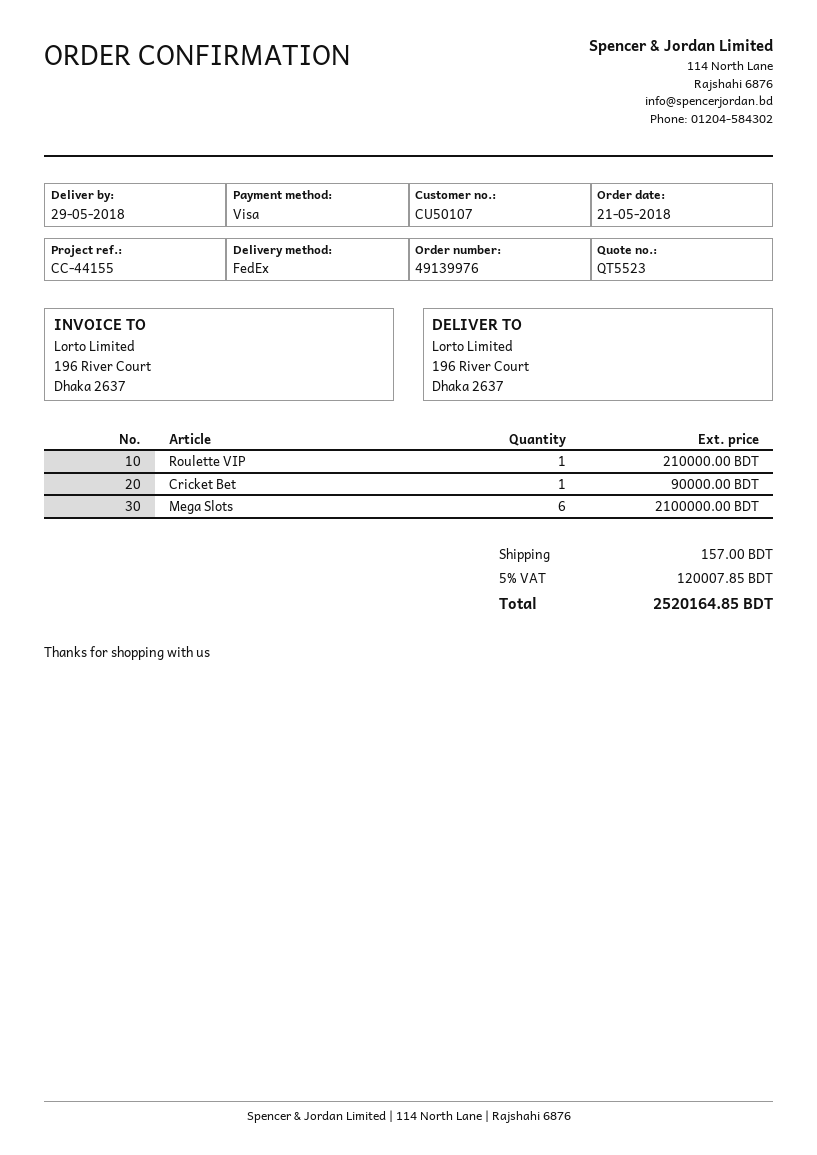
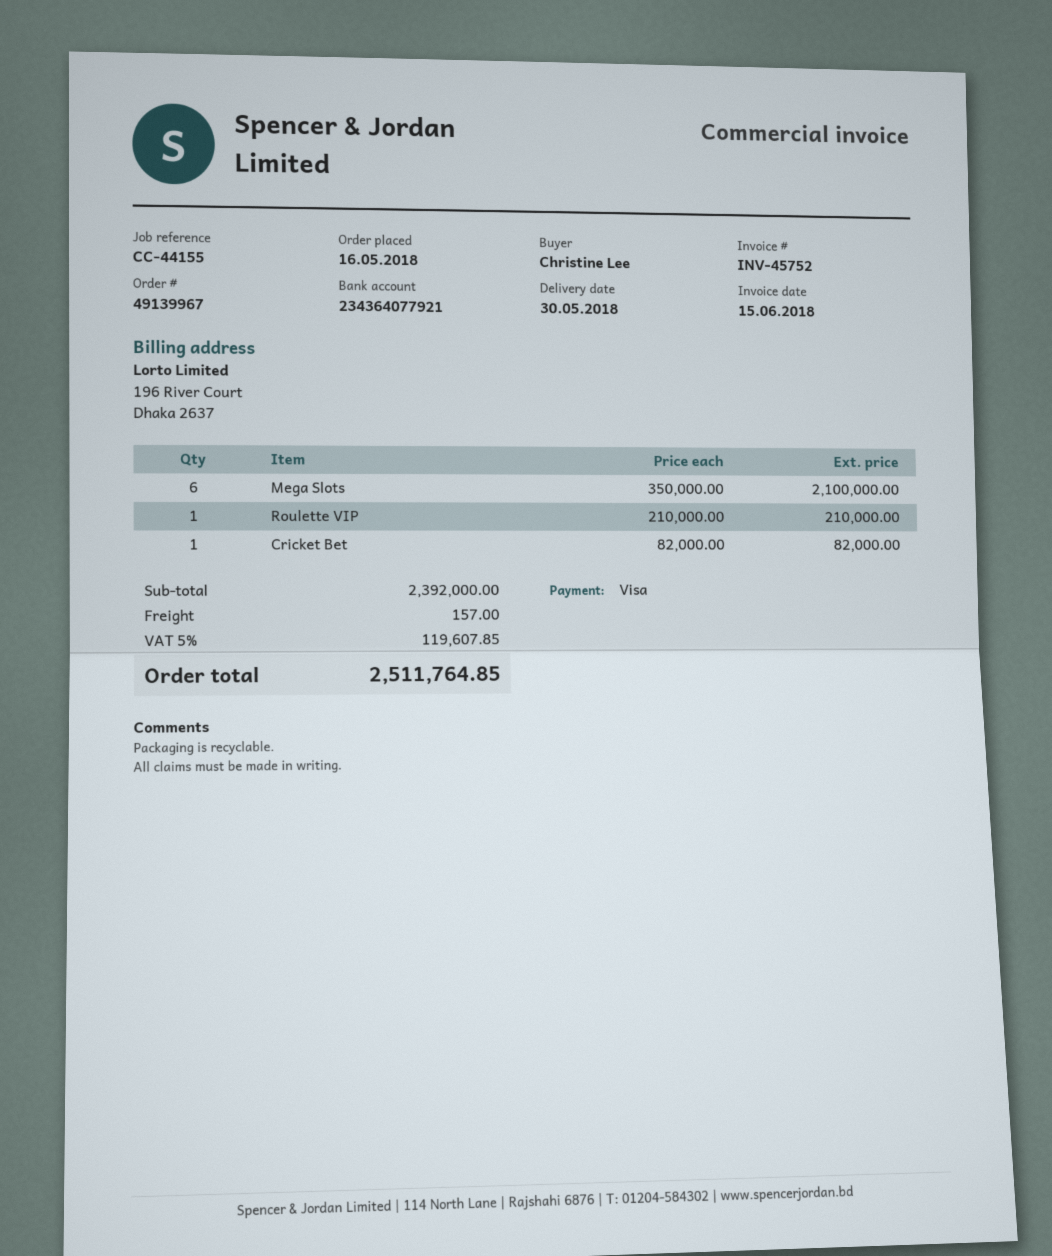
order number: 49139976 -> 49139967
order date: 2018-05-21 -> 2018-05-16
delivery date: 2018-05-29 -> 2018-05-30
Cricket Bet: 1 for 90000.00 -> 1 for 82000.00
tax: 5% = 120007.85 -> 5% = 119607.85
total: 2520164.85 -> 2511764.85

